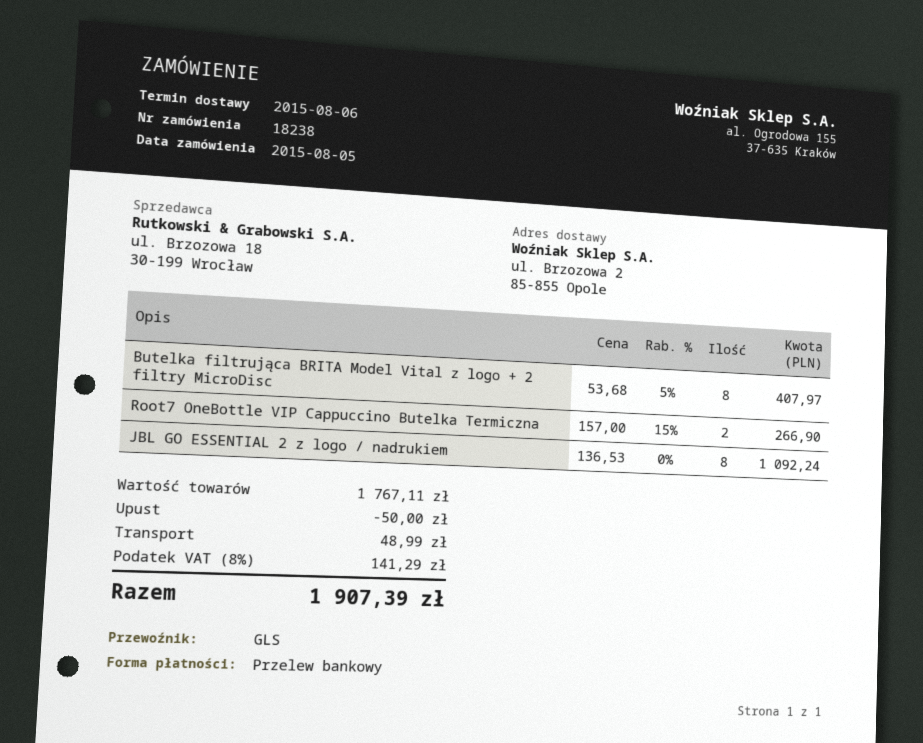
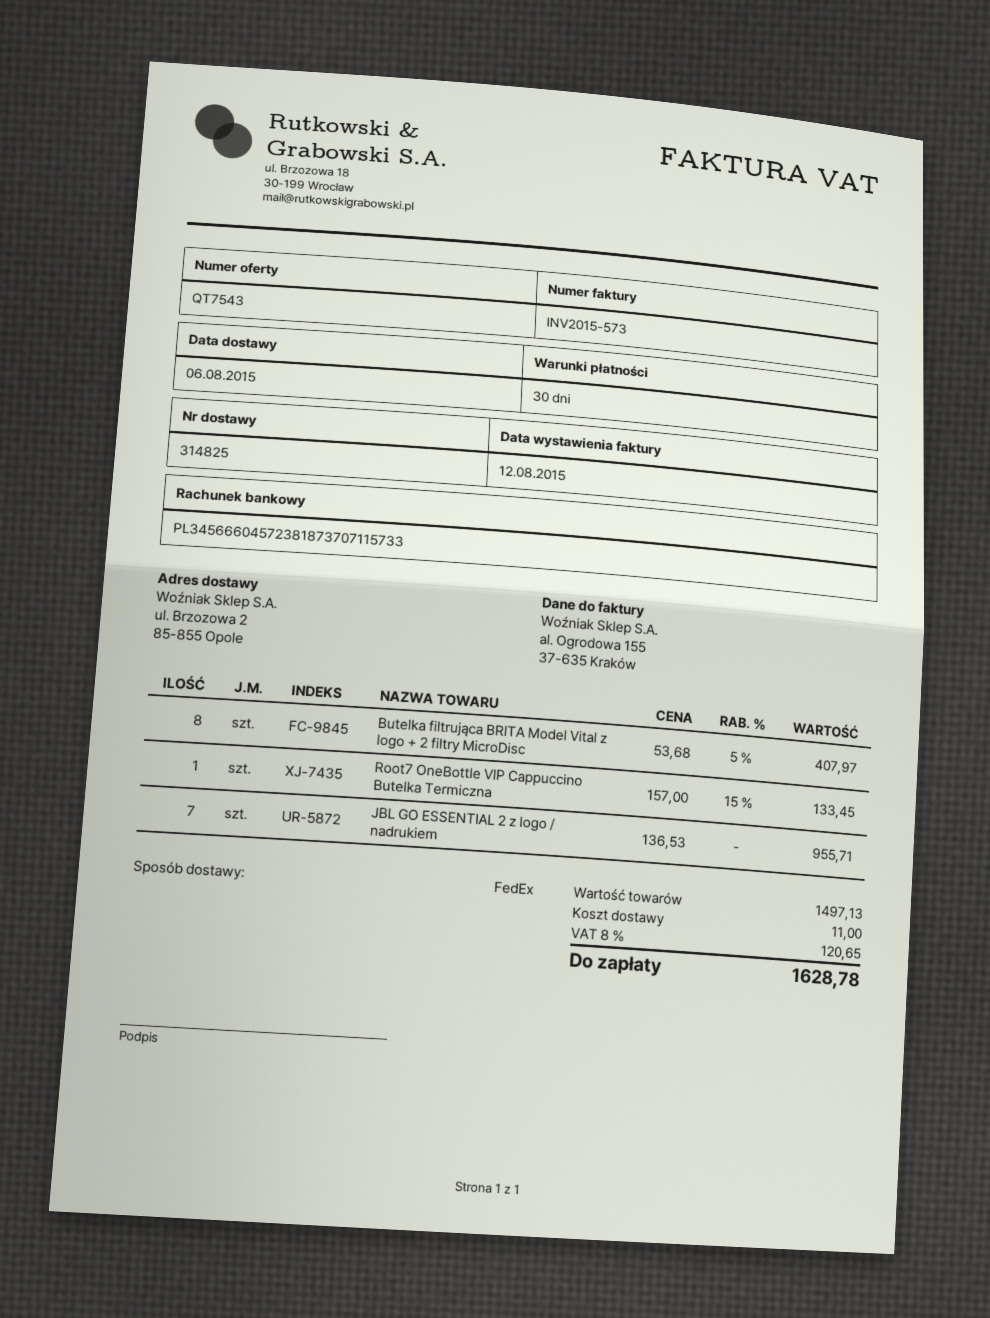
shipping method: GLS -> FedEx
Root7 OneBottle VIP Cappuccino Butelka Termiczna: 2 x 157.00 - 15% = 266.90 -> 1 x 157.00 - 15% = 133.45
JBL GO ESSENTIAL 2 z logo / nadrukiem: 8 x 136.53 = 1092.24 -> 7 x 136.53 = 955.71
subtotal: 1767.11 -> 1497.13
discount: 50.00 -> none
shipping: 48.99 -> 11.00
tax: 8% = 141.29 -> 8% = 120.65
total: 1907.39 -> 1628.78

